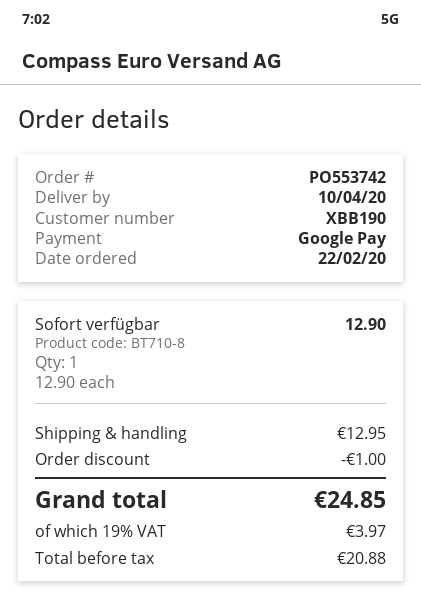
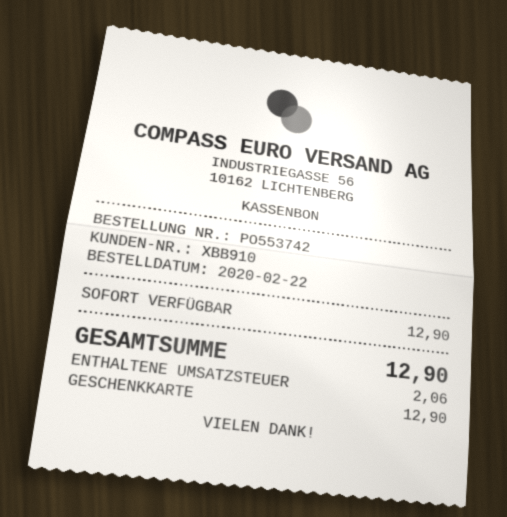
customer number: XBB190 -> XBB910
payment method: Google Pay -> gift card
discount: 1.00 -> none
shipping: 12.95 -> none
tax: 3.97 -> 2.06
total: 24.85 -> 12.90

